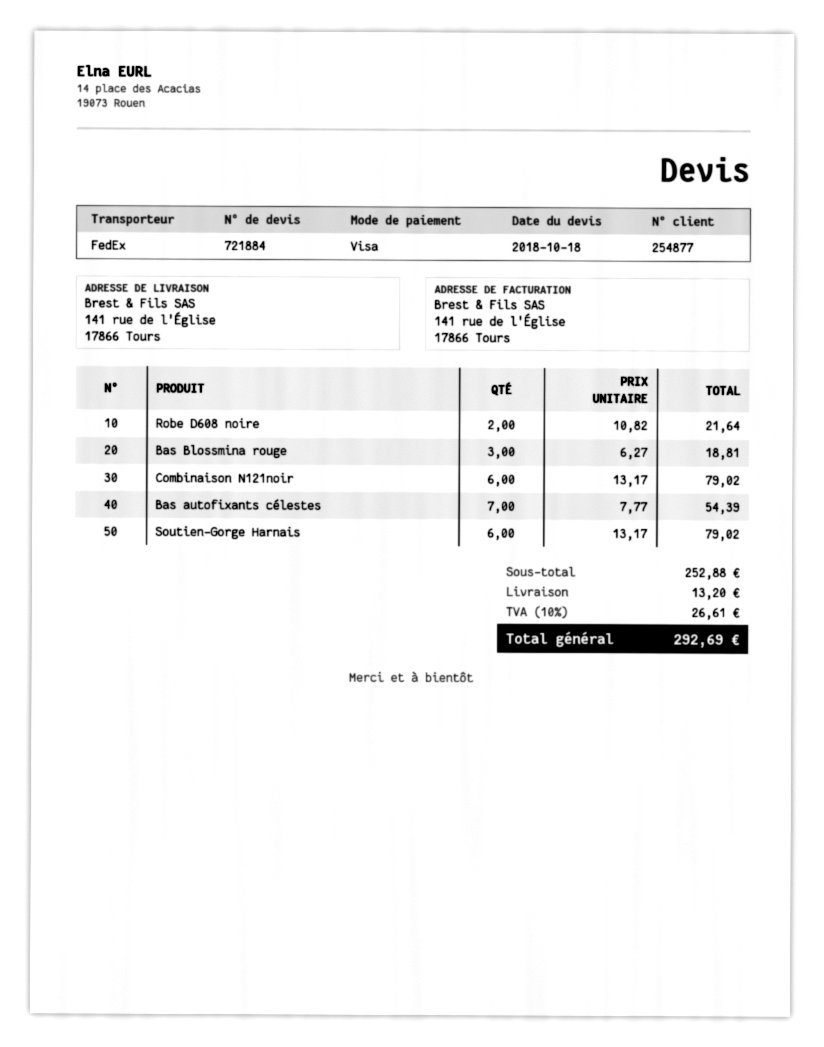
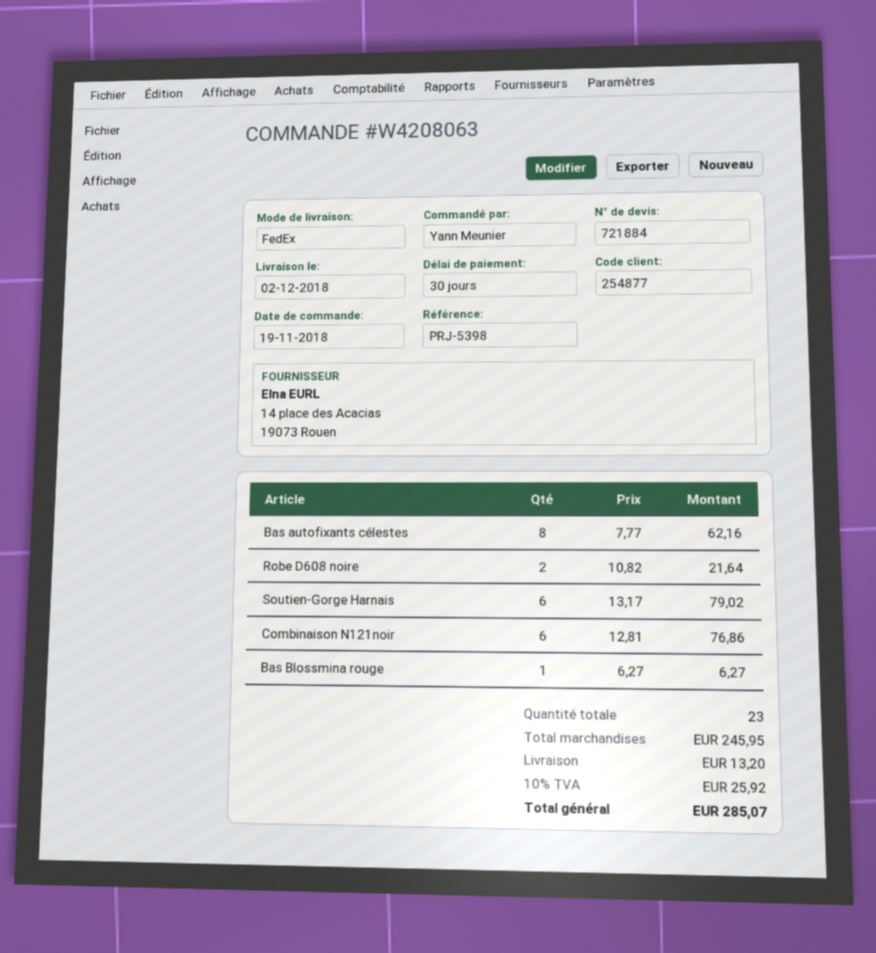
Bas Blossmina rouge: 3 x 6.27 = 18.81 -> 1 x 6.27 = 6.27
Combinaison N121noir: 6 x 13.17 = 79.02 -> 6 x 12.81 = 76.86
Bas autofixants célestes: 7 x 7.77 = 54.39 -> 8 x 7.77 = 62.16
subtotal: 252.88 -> 245.95
tax: 10% = 26.61 -> 10% = 25.92
total: 292.69 -> 285.07

